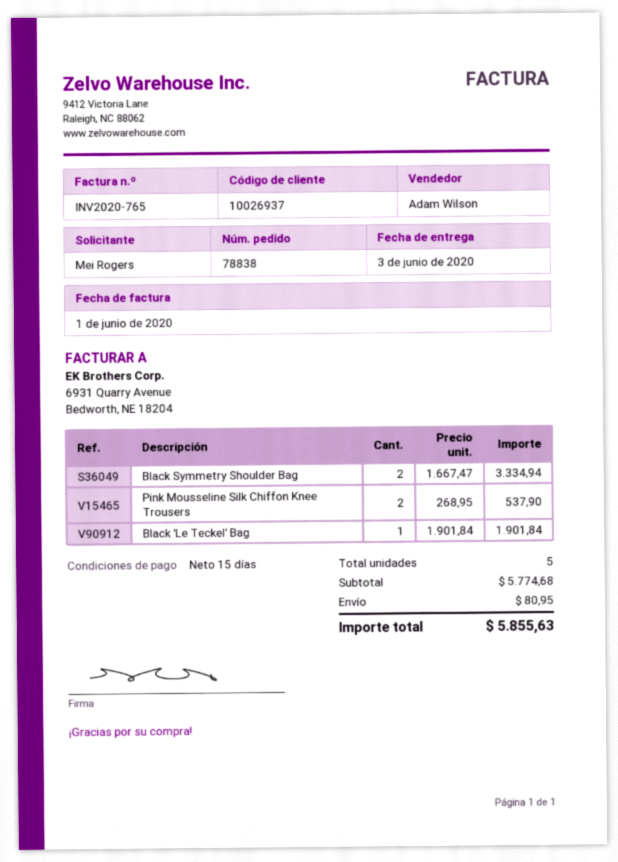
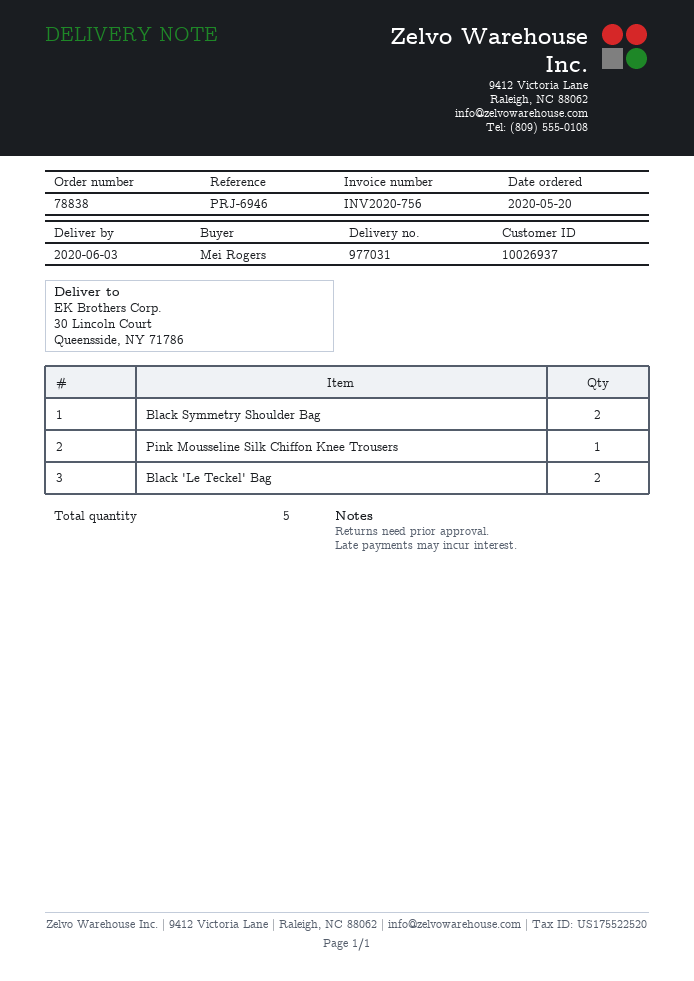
invoice number: INV2020-765 -> INV2020-756
Pink Mousseline Silk Chiffon Knee Trousers: 2 -> 1
Black 'Le Teckel' Bag: 1 -> 2

